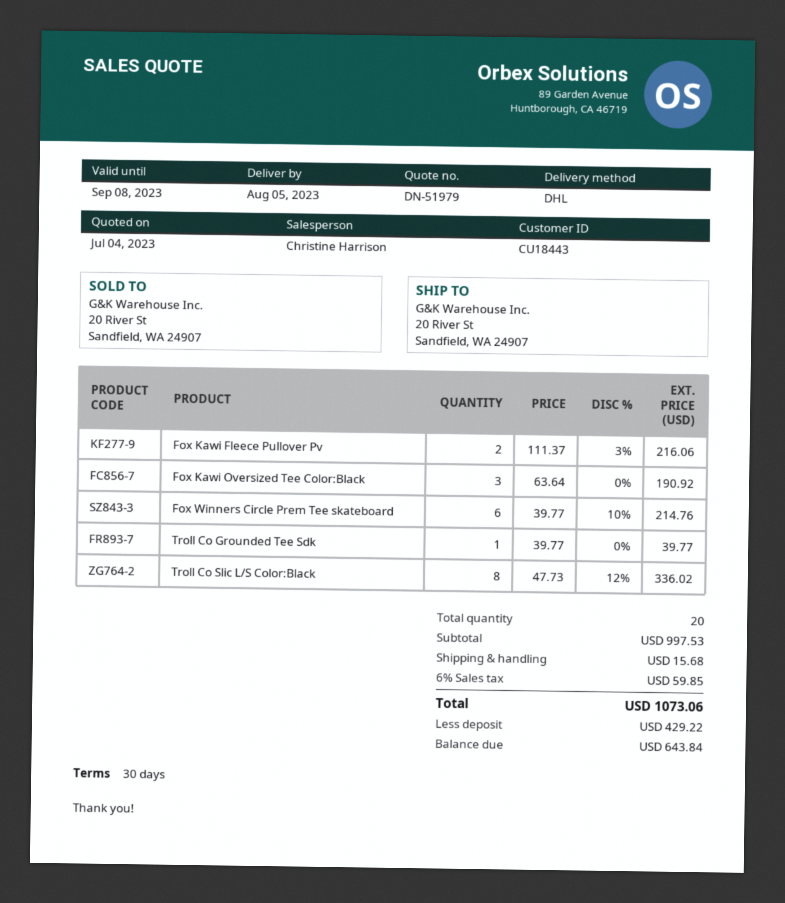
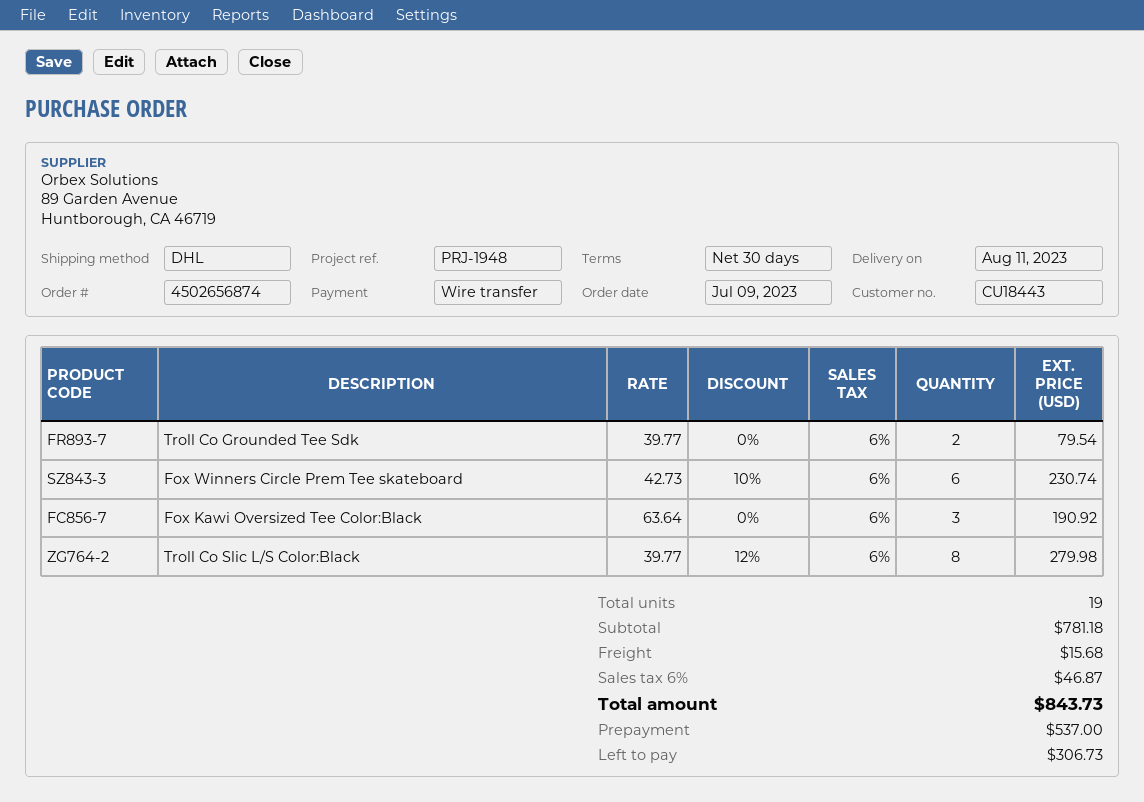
delivery date: 2023-08-05 -> 2023-08-11
Fox Kawi Fleece Pullover Pv: 2 x 111.37 - 3% = 216.06 -> none
Fox Winners Circle Prem Tee skateboard: 6 x 39.77 - 10% = 214.76 -> 6 x 42.73 - 10% = 230.74
Troll Co Grounded Tee Sdk: 1 x 39.77 = 39.77 -> 2 x 39.77 = 79.54
Troll Co Slic L/S Color:Black: 8 x 47.73 - 12% = 336.02 -> 8 x 39.77 - 12% = 279.98
total quantity: 20 -> 19
subtotal: 997.53 -> 781.18
tax: 6% = 59.85 -> 6% = 46.87
total: 1073.06 -> 843.73
deposit: 429.22 -> 537.00
balance: 643.84 -> 306.73

